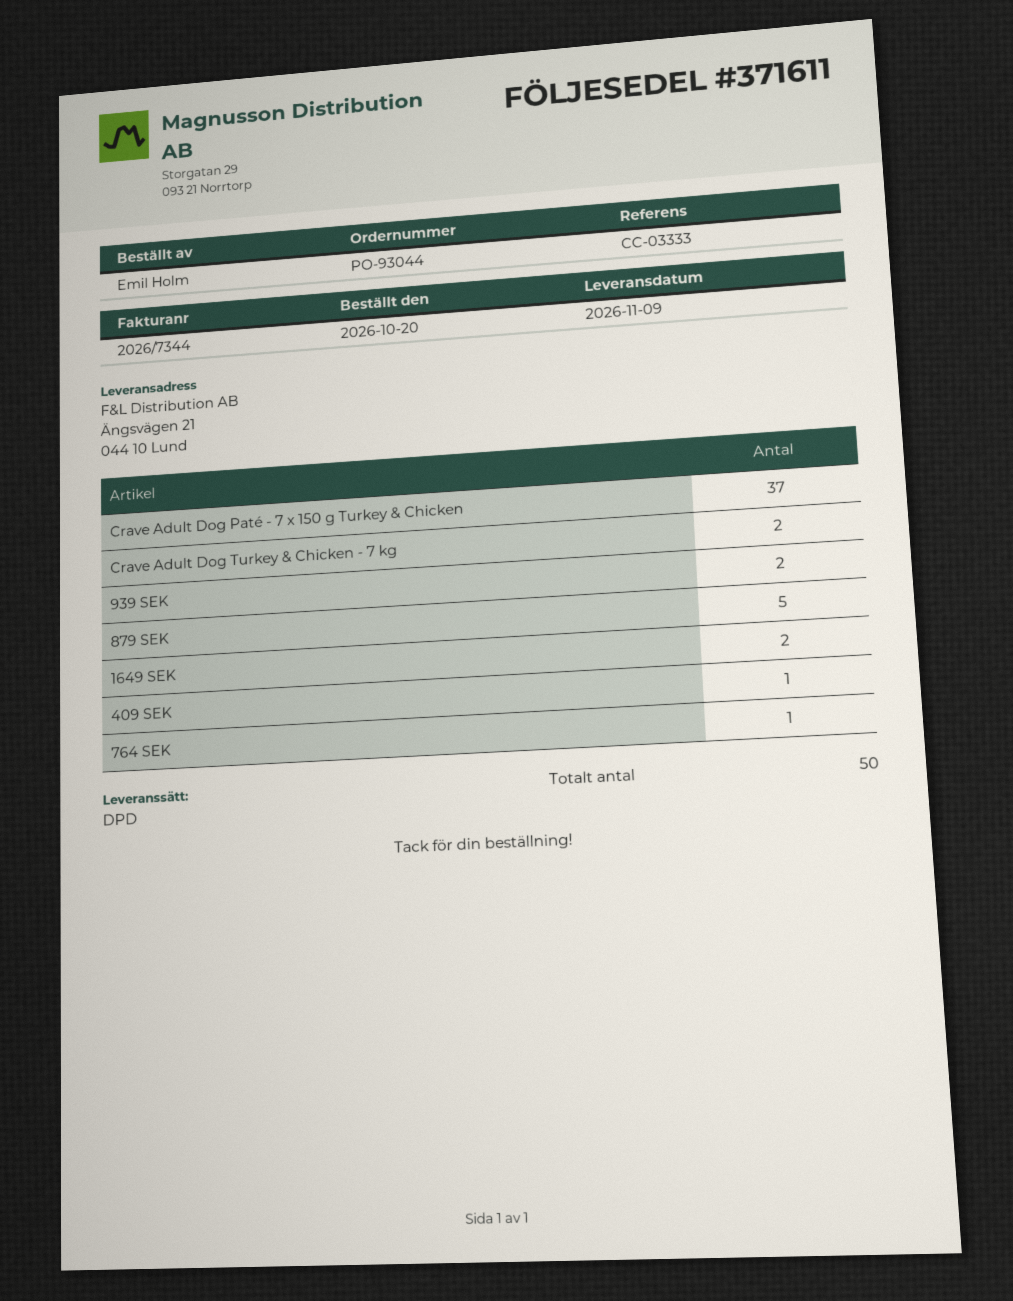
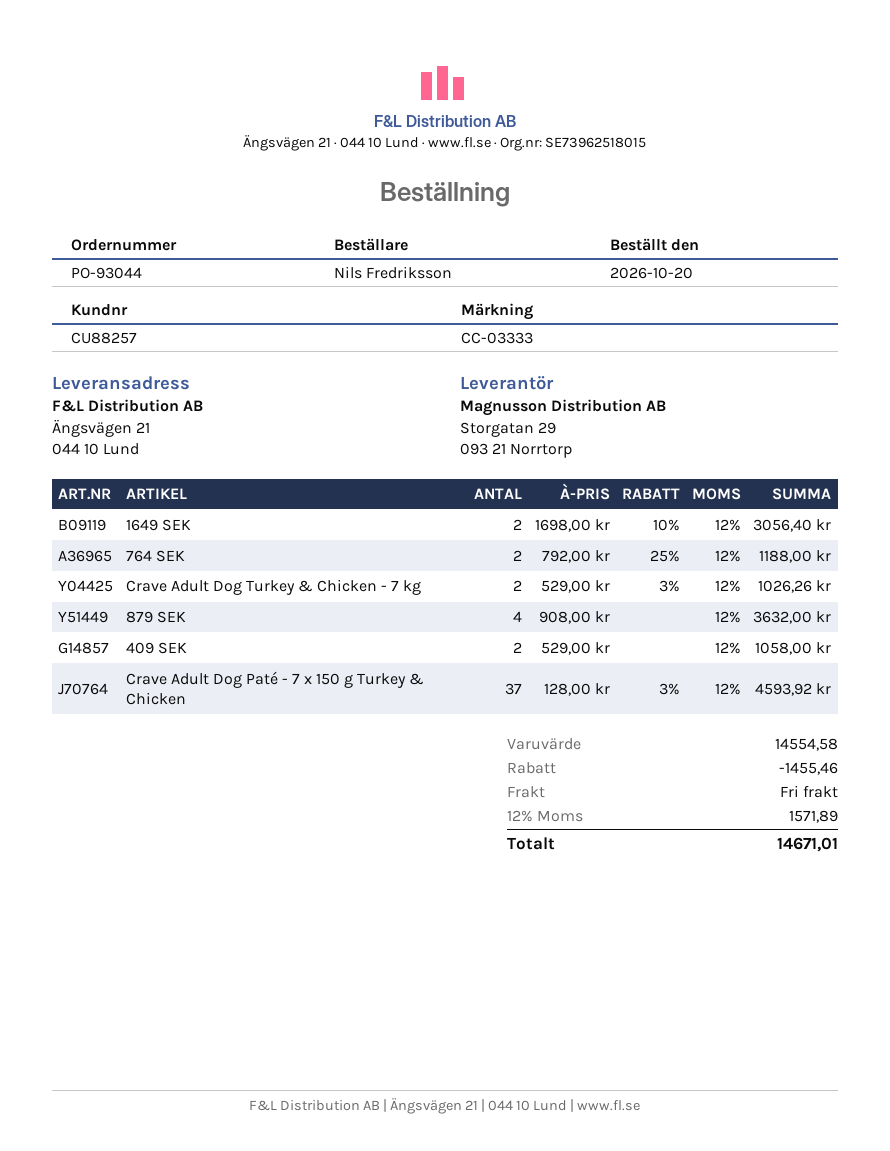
ordered by: Emil Holm -> Nils Fredriksson
939 SEK: 2 -> none
879 SEK: 5 -> 4
409 SEK: 1 -> 2
764 SEK: 1 -> 2

